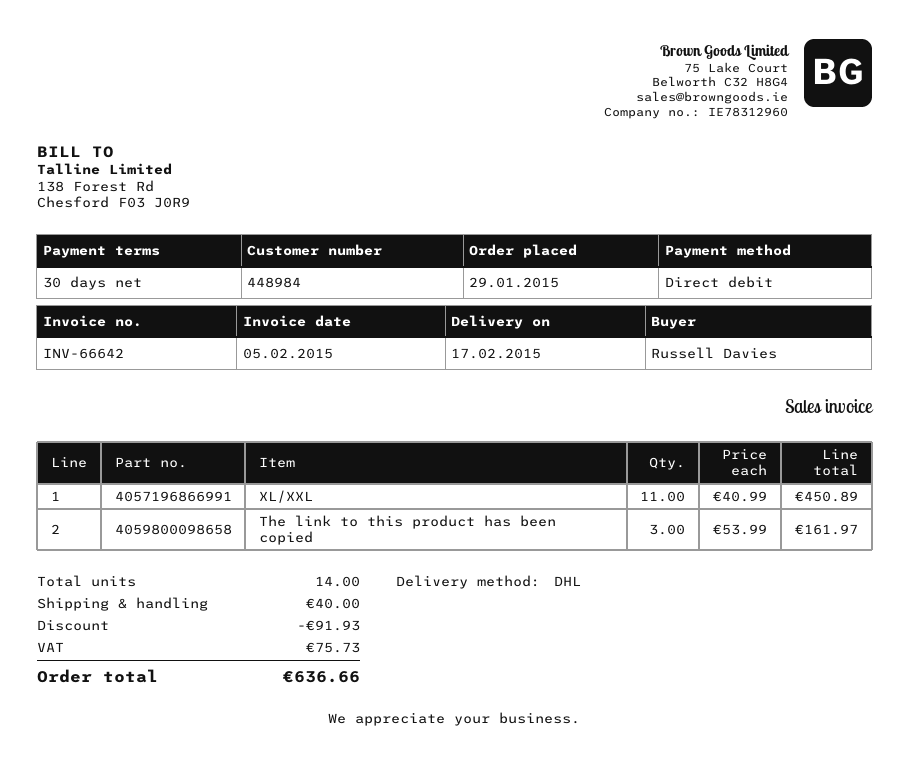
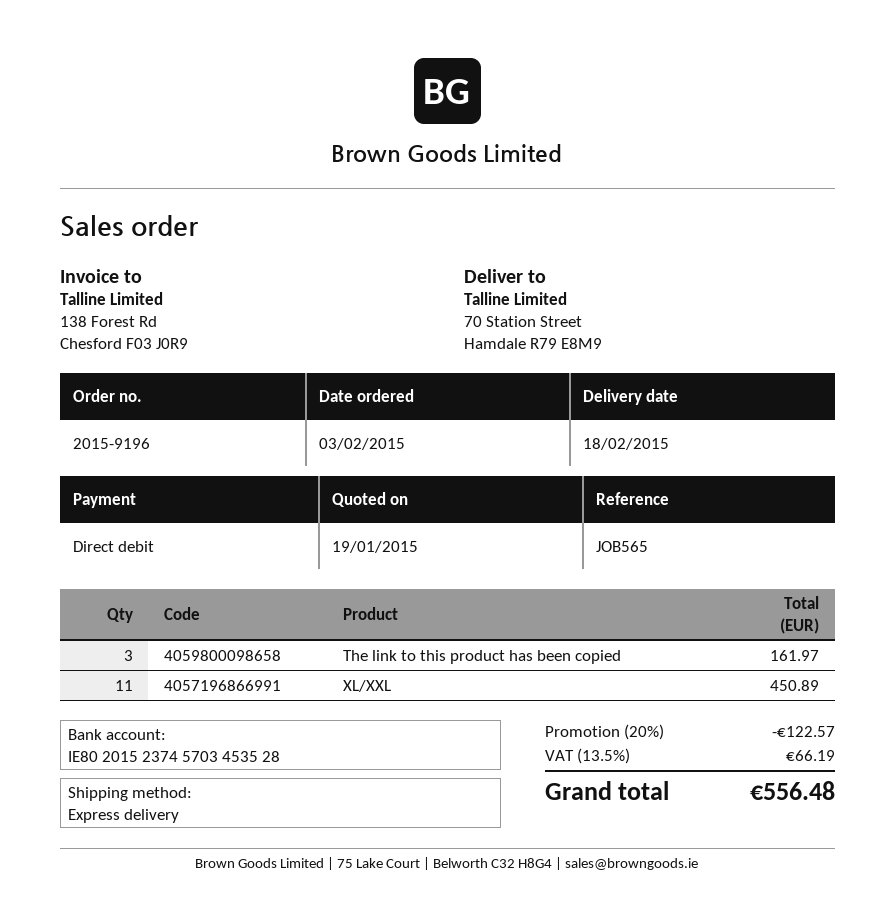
order date: 2015-01-29 -> 2015-02-03
delivery date: 2015-02-17 -> 2015-02-18
shipping method: DHL -> express
discount: 91.93 -> 122.57
shipping: 40.00 -> none
tax: 75.73 -> 66.19
total: 636.66 -> 556.48

